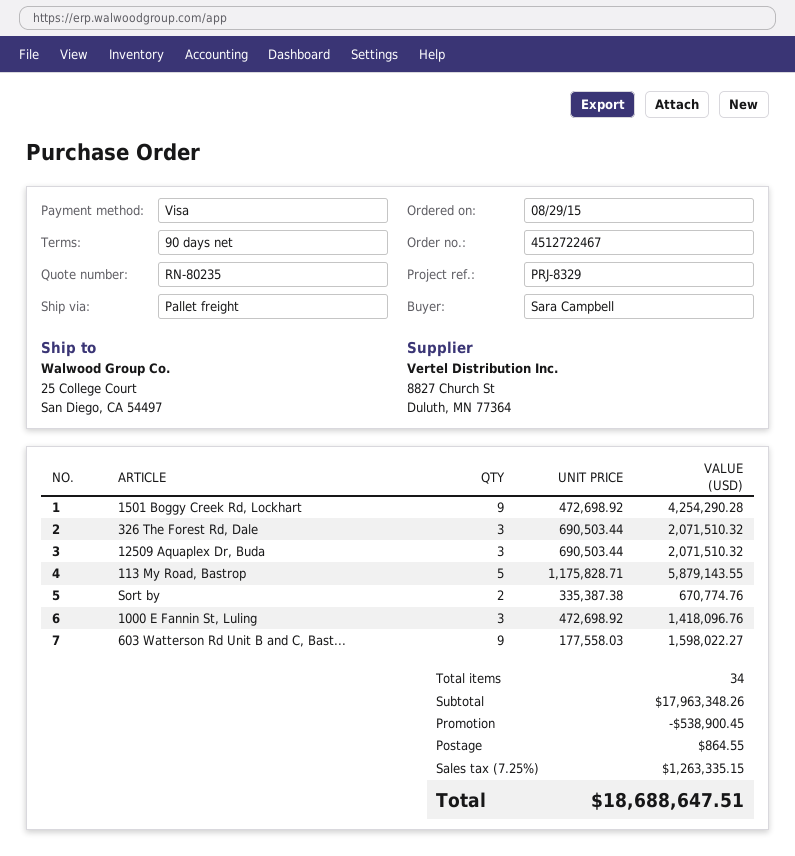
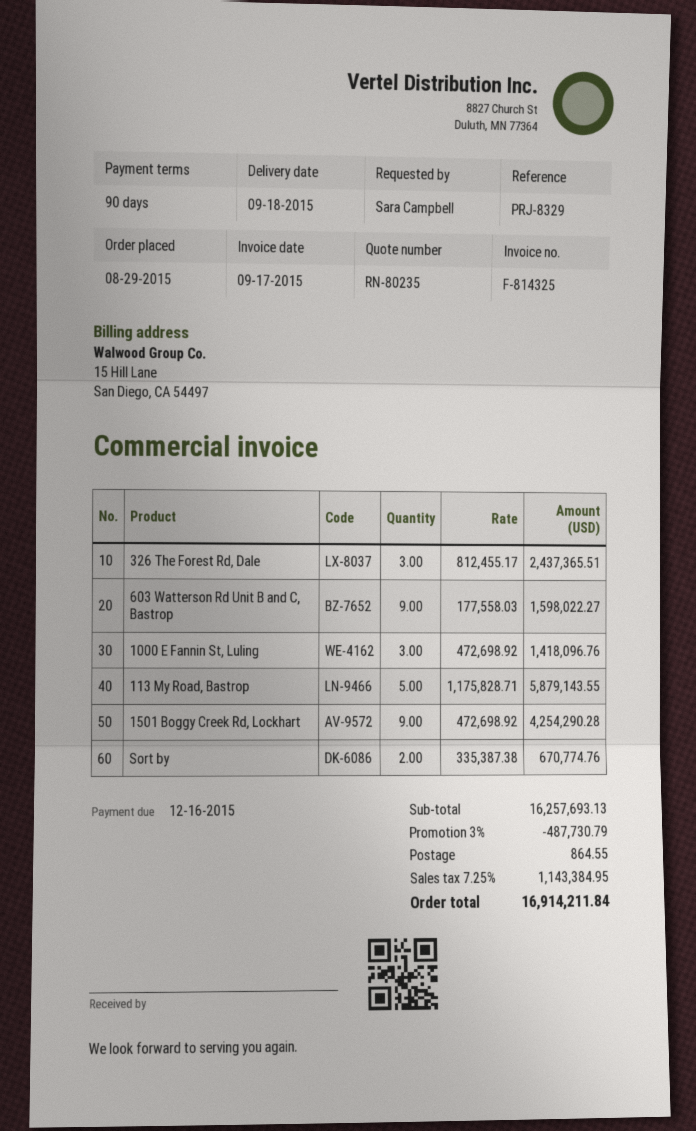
326 The Forest Rd, Dale: 3 x 690503.44 = 2071510.32 -> 3 x 812455.17 = 2437365.51
12509 Aquaplex Dr, Buda: 3 x 690503.44 = 2071510.32 -> none
subtotal: 17963348.26 -> 16257693.13
discount: 538900.45 -> 487730.79
tax: 7.25% = 1263335.15 -> 7.25% = 1143384.95
total: 18688647.51 -> 16914211.84

